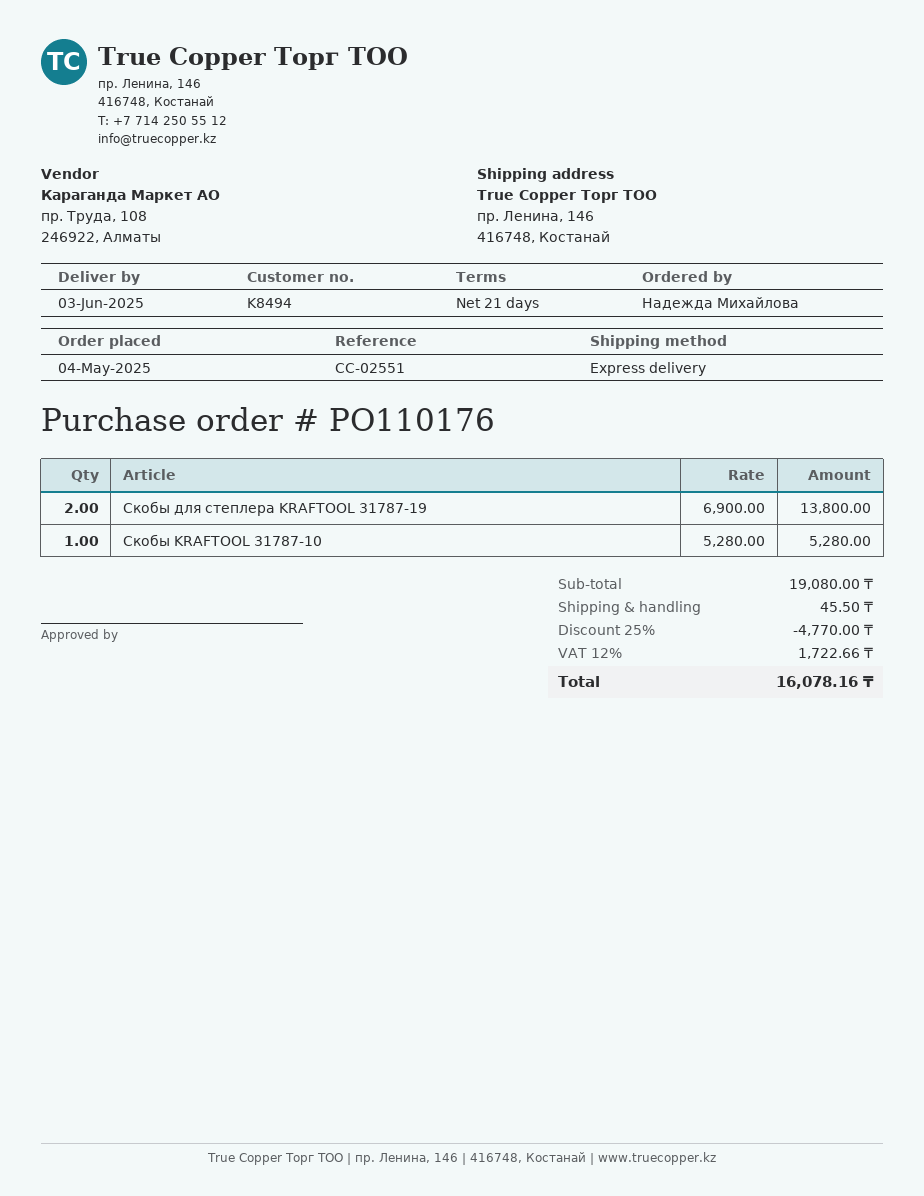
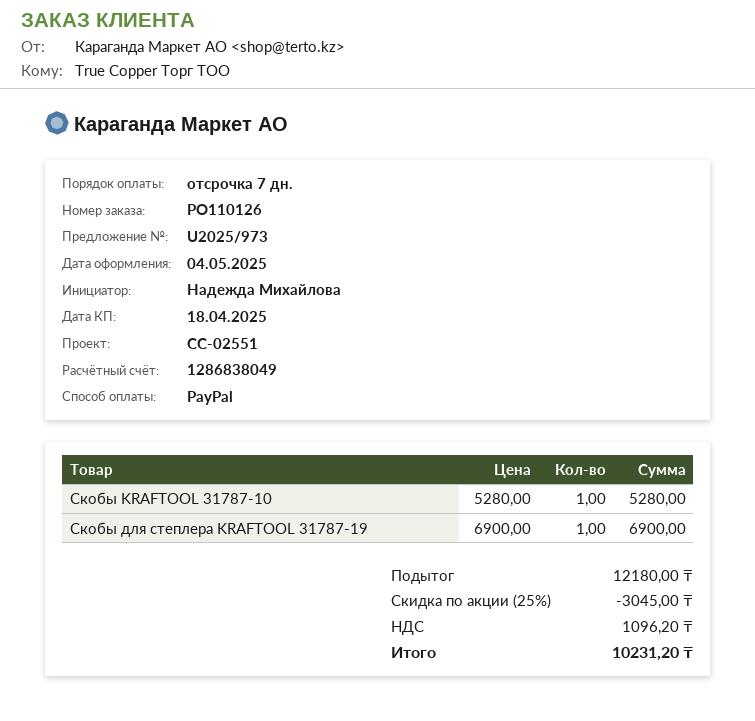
order number: PO110176 -> PO110126
payment terms: 21 days -> 7 days
Скобы для степлера KRAFTOOL 31787-19: 2 x 6900.00 = 13800.00 -> 1 x 6900.00 = 6900.00
subtotal: 19080.00 -> 12180.00
discount: 25% = 4770.00 -> 25% = 3045.00
shipping: 45.50 -> none
tax: 1722.66 -> 1096.20
total: 16078.16 -> 10231.20

